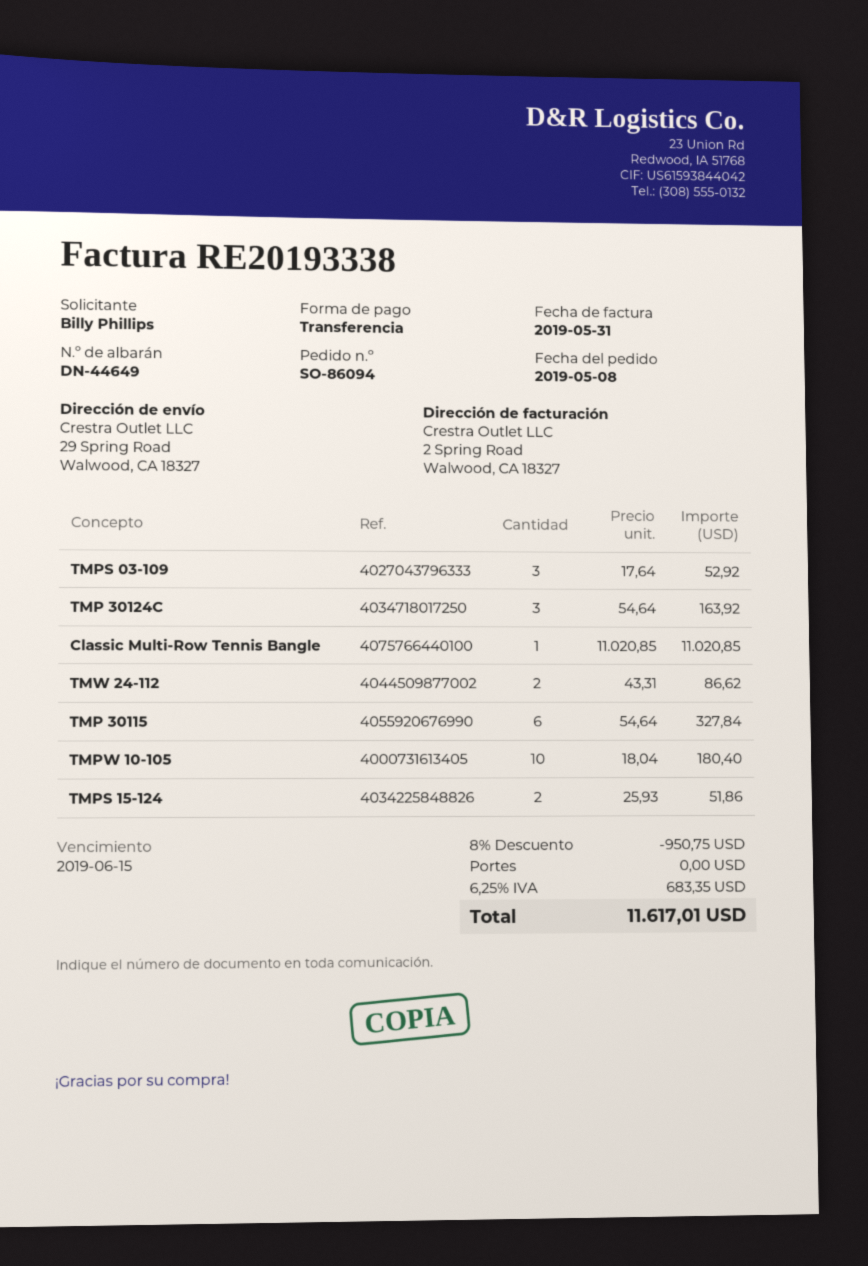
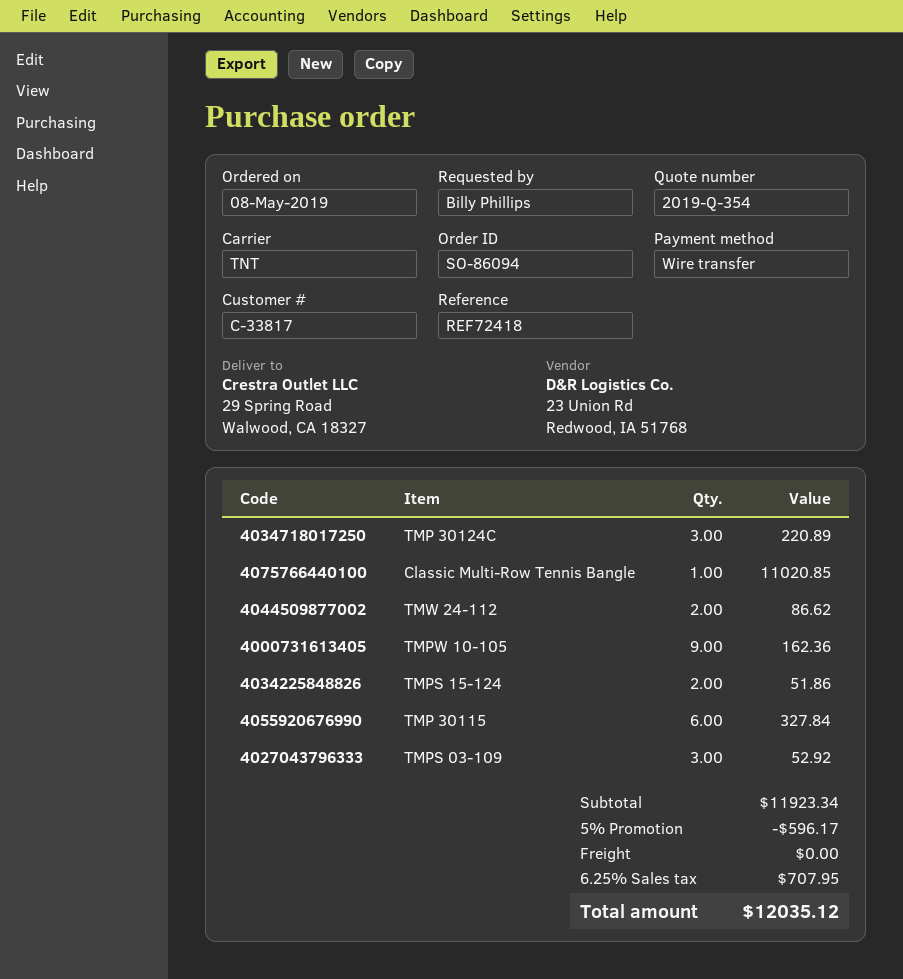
TMP 30124C: 3 for 163.92 -> 3 for 220.89
TMPW 10-105: 10 for 180.40 -> 9 for 162.36
discount: 8% = 950.75 -> 5% = 596.17
tax: 6.25% = 683.35 -> 6.25% = 707.95
total: 11617.01 -> 12035.12

